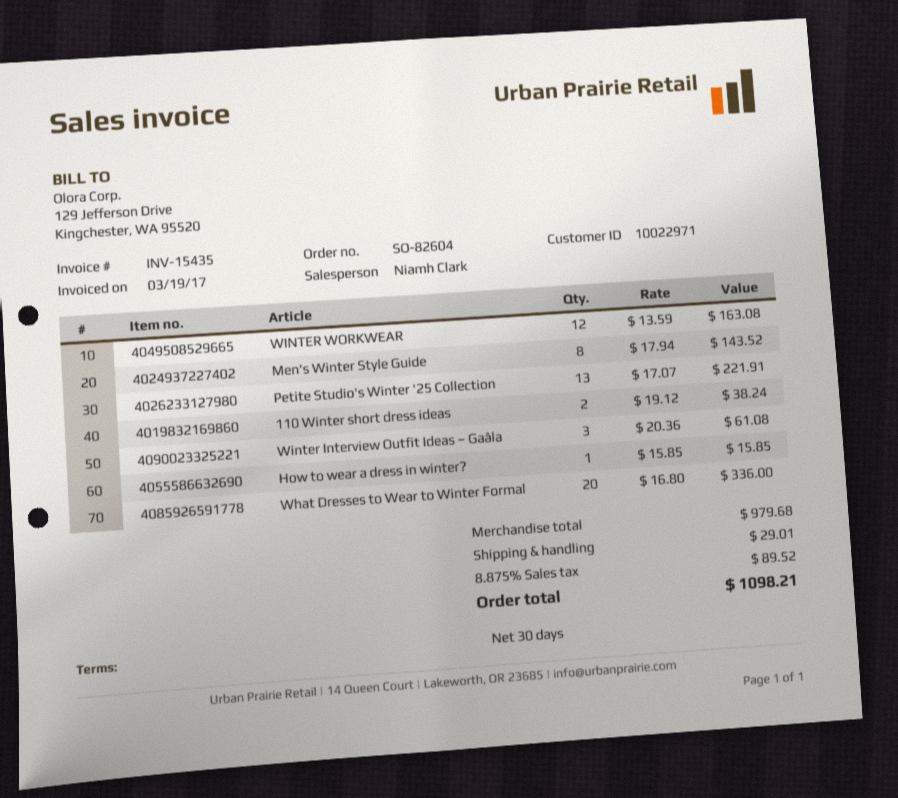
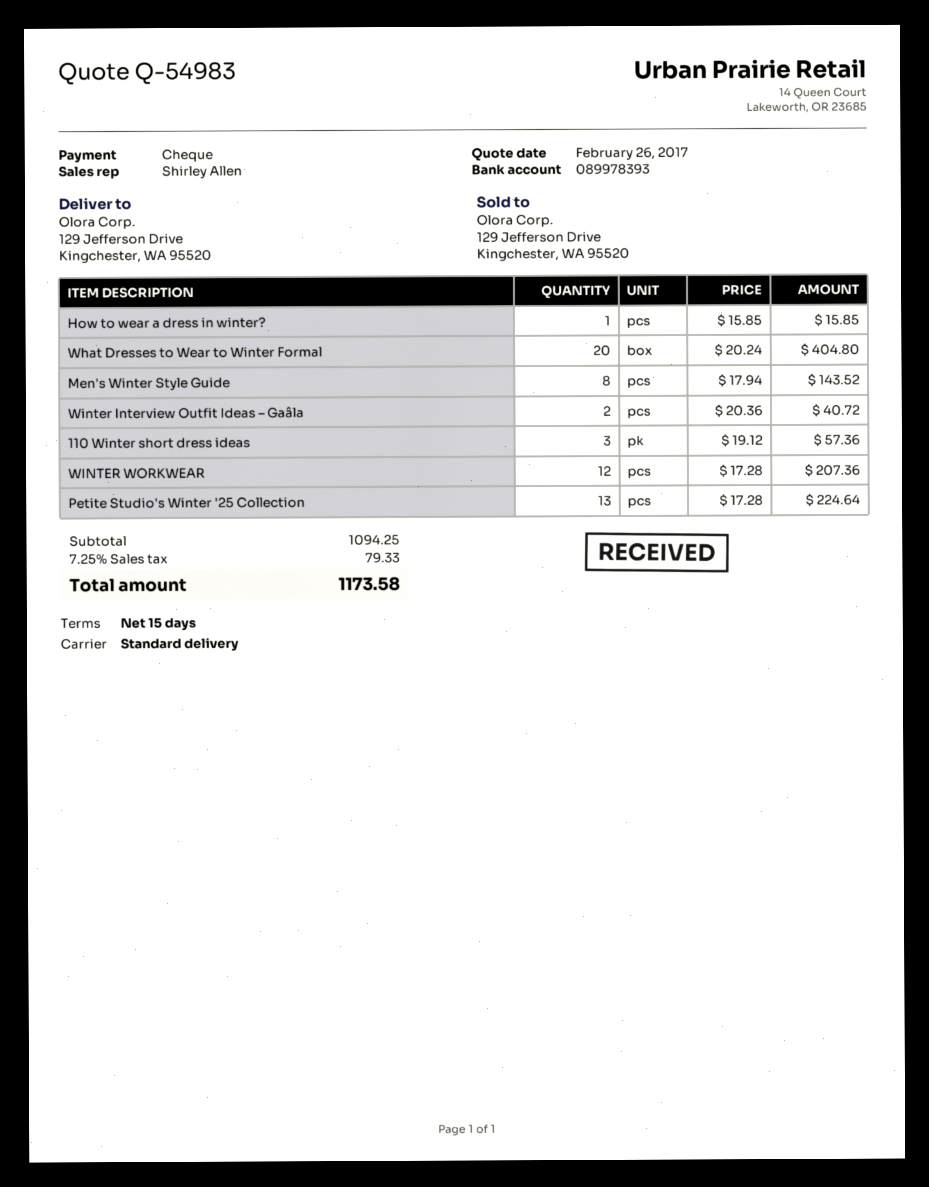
payment terms: 30 days -> 15 days
sales rep: Niamh Clark -> Shirley Allen
WINTER WORKWEAR: 12 x 13.59 = 163.08 -> 12 x 17.28 = 207.36
Petite Studio's Winter '25 Collection: 13 x 17.07 = 221.91 -> 13 x 17.28 = 224.64
110 Winter short dress ideas: 2 x 19.12 = 38.24 -> 3 x 19.12 = 57.36
Winter Interview Outfit Ideas – Gaâla: 3 x 20.36 = 61.08 -> 2 x 20.36 = 40.72
What Dresses to Wear to Winter Formal: 20 x 16.80 = 336.00 -> 20 x 20.24 = 404.80
subtotal: 979.68 -> 1094.25
shipping: 29.01 -> none
tax: 8.875% = 89.52 -> 7.25% = 79.33
total: 1098.21 -> 1173.58

